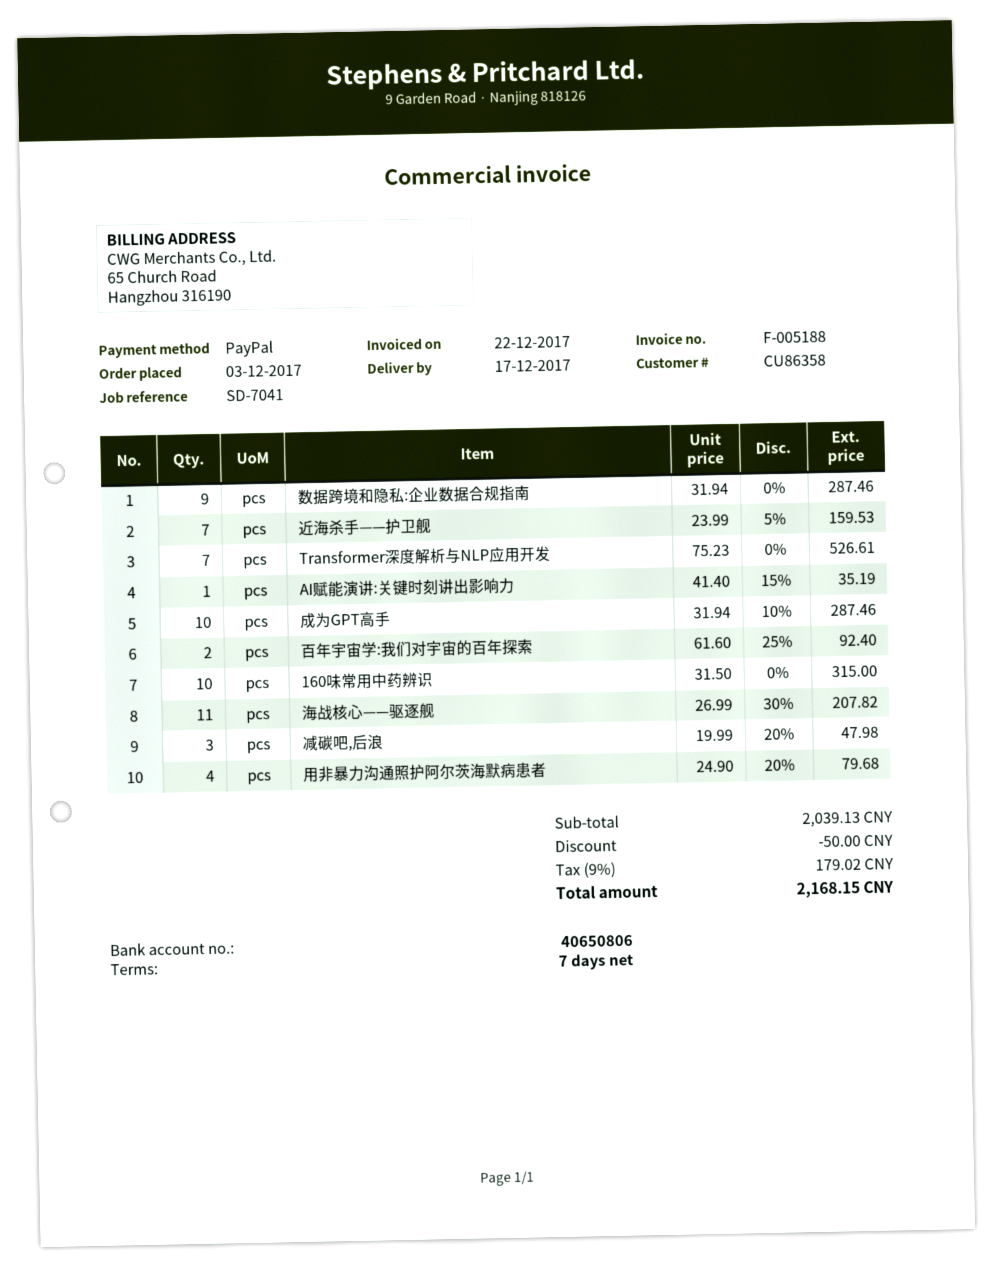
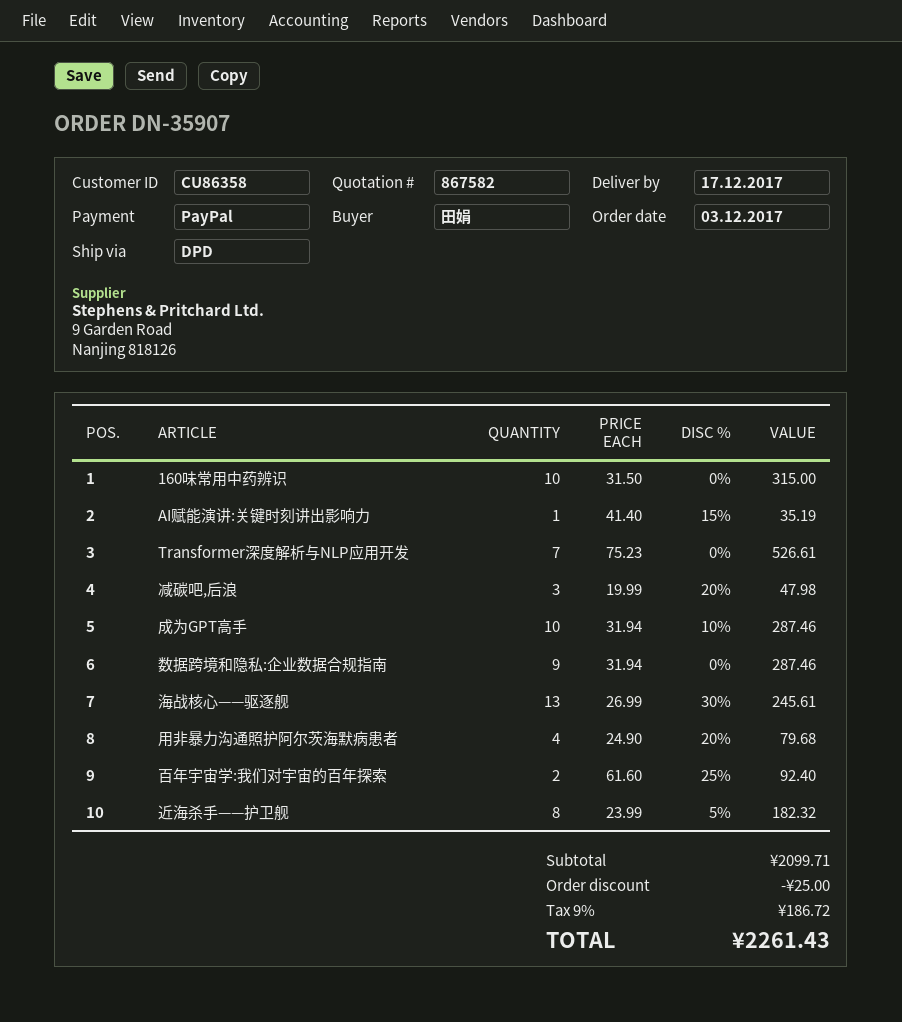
近海杀手——护卫舰: 7 x 23.99 - 5% = 159.53 -> 8 x 23.99 - 5% = 182.32
海战核心——驱逐舰: 11 x 26.99 - 30% = 207.82 -> 13 x 26.99 - 30% = 245.61
subtotal: 2039.13 -> 2099.71
discount: 50.00 -> 25.00
tax: 9% = 179.02 -> 9% = 186.72
total: 2168.15 -> 2261.43

